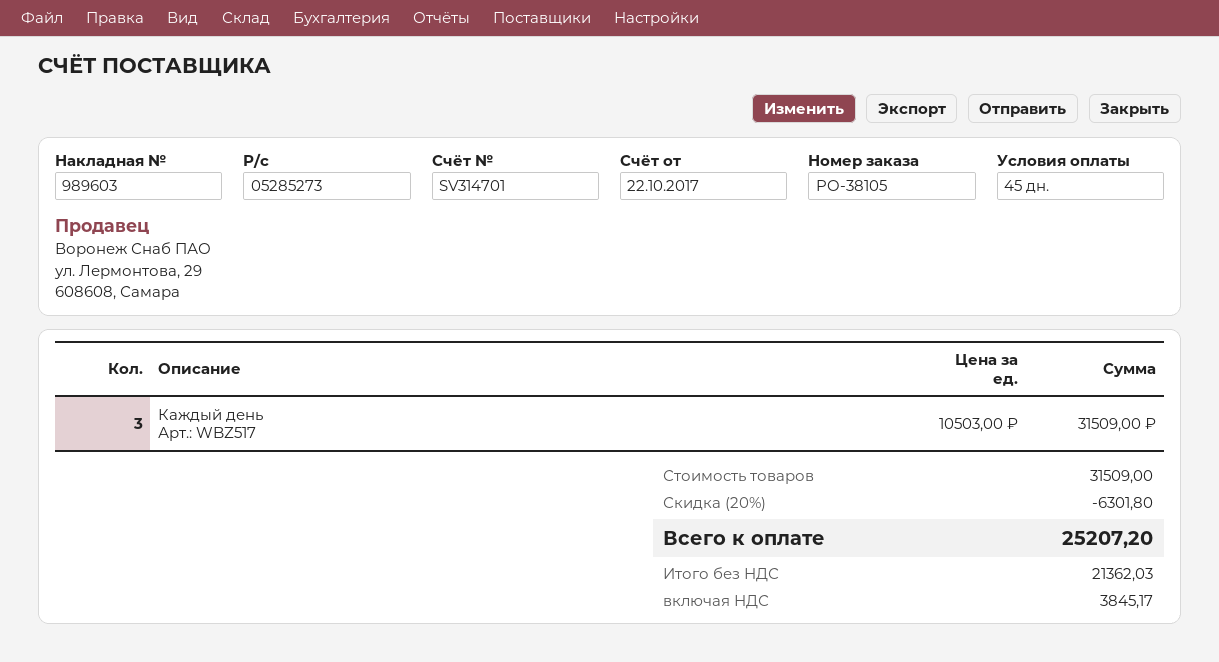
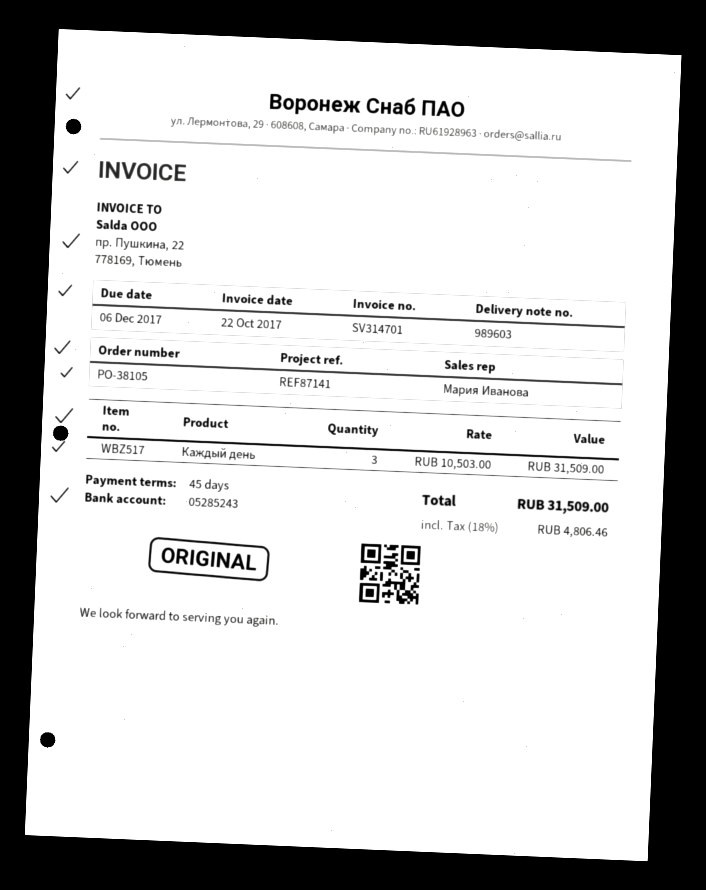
bank account: 05285273 -> 05285243
discount: 20% = 6301.80 -> none
tax: 3845.17 -> 4806.46
total: 25207.20 -> 31509.00

